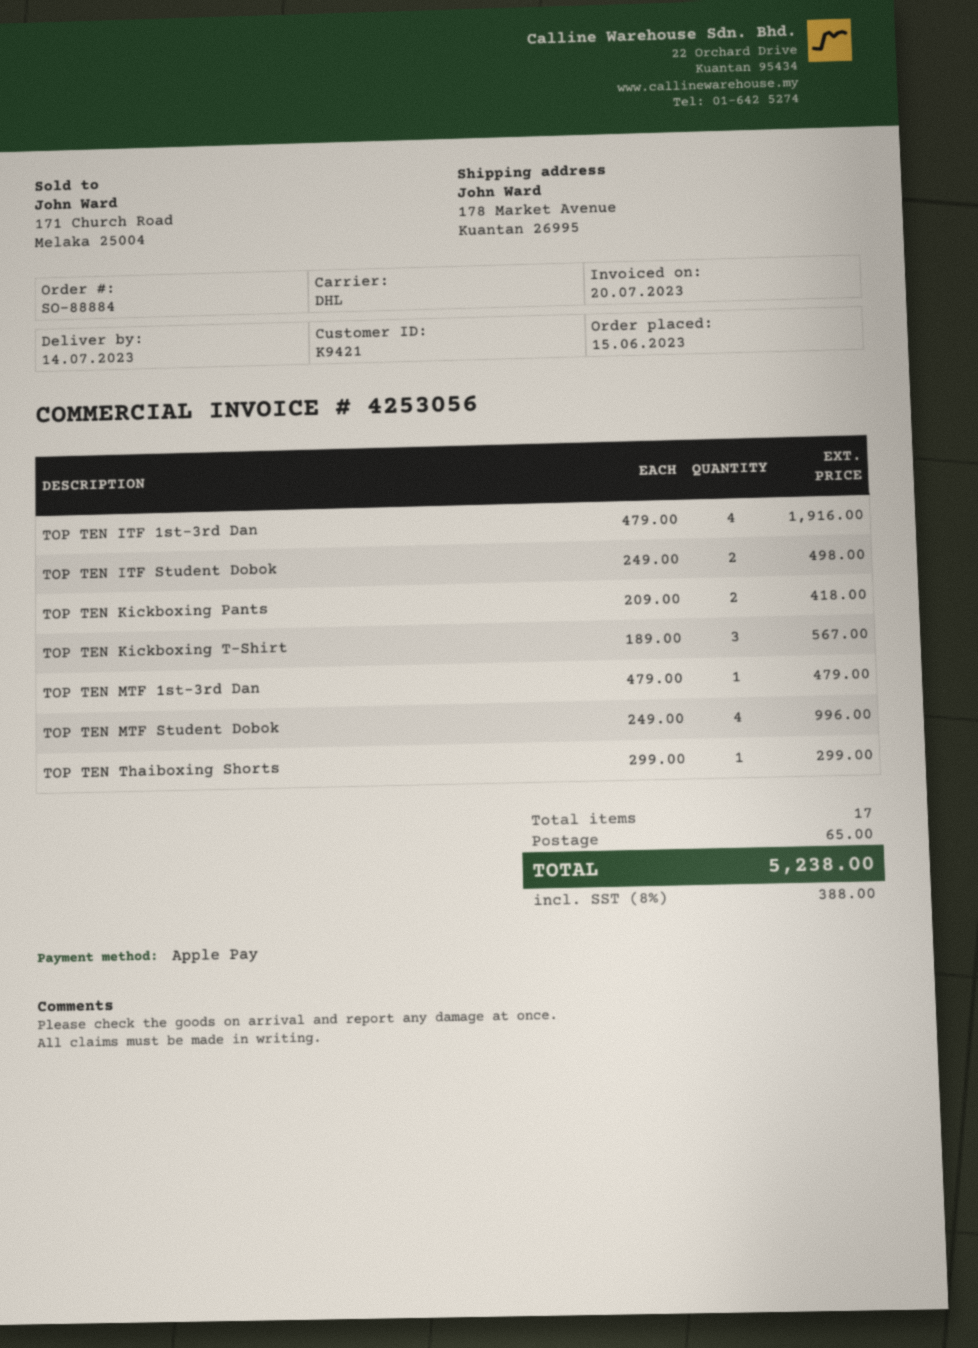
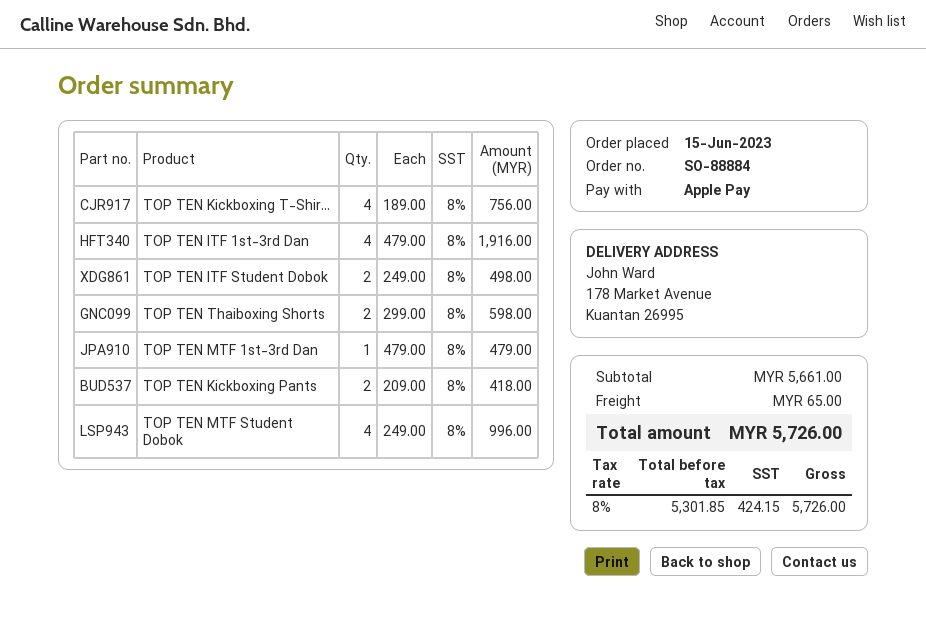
TOP TEN Kickboxing T-Shirt: 3 x 189.00 = 567.00 -> 4 x 189.00 = 756.00
TOP TEN Thaiboxing Shorts: 1 x 299.00 = 299.00 -> 2 x 299.00 = 598.00
tax: 8% = 388.00 -> 8% = 424.15
total: 5238.00 -> 5726.00

